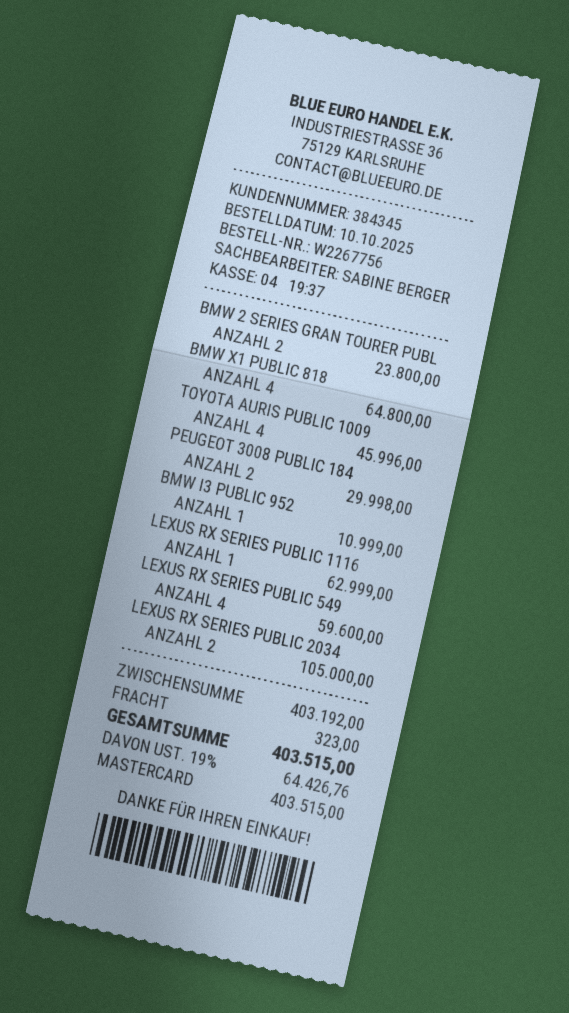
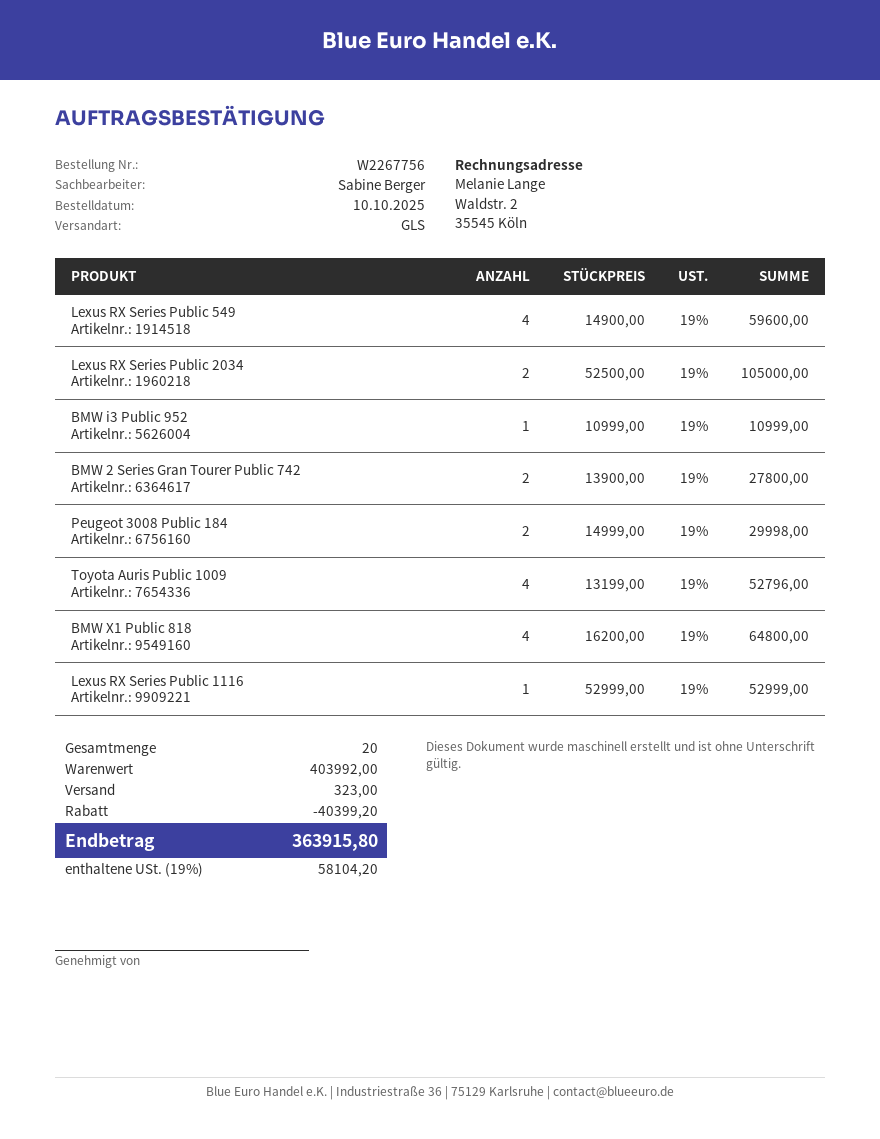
BMW 2 SERIES GRAN TOURER PUBL: 2 for 23800.00 -> 2 for 27800.00
TOYOTA AURIS PUBLIC 1009: 4 for 45996.00 -> 4 for 52796.00
LEXUS RX SERIES PUBLIC 1116: 1 for 62999.00 -> 1 for 52999.00
subtotal: 403192.00 -> 403992.00
discount: none -> 40399.20
tax: 19% = 64426.76 -> 19% = 58104.20
total: 403515.00 -> 363915.80

